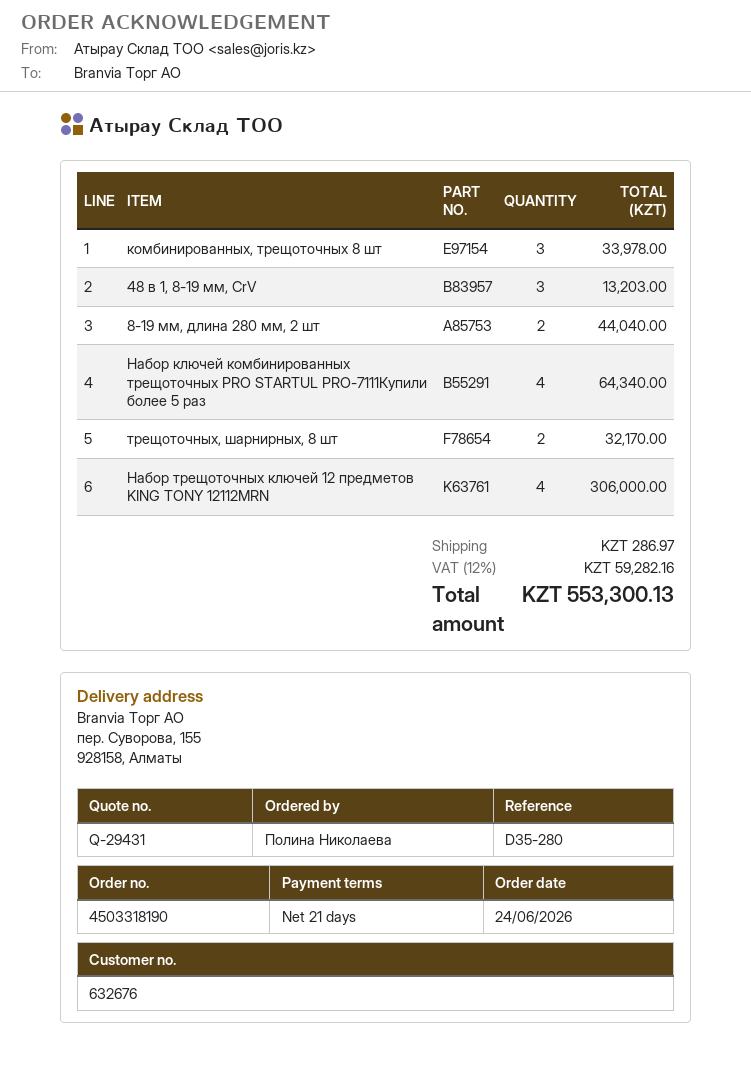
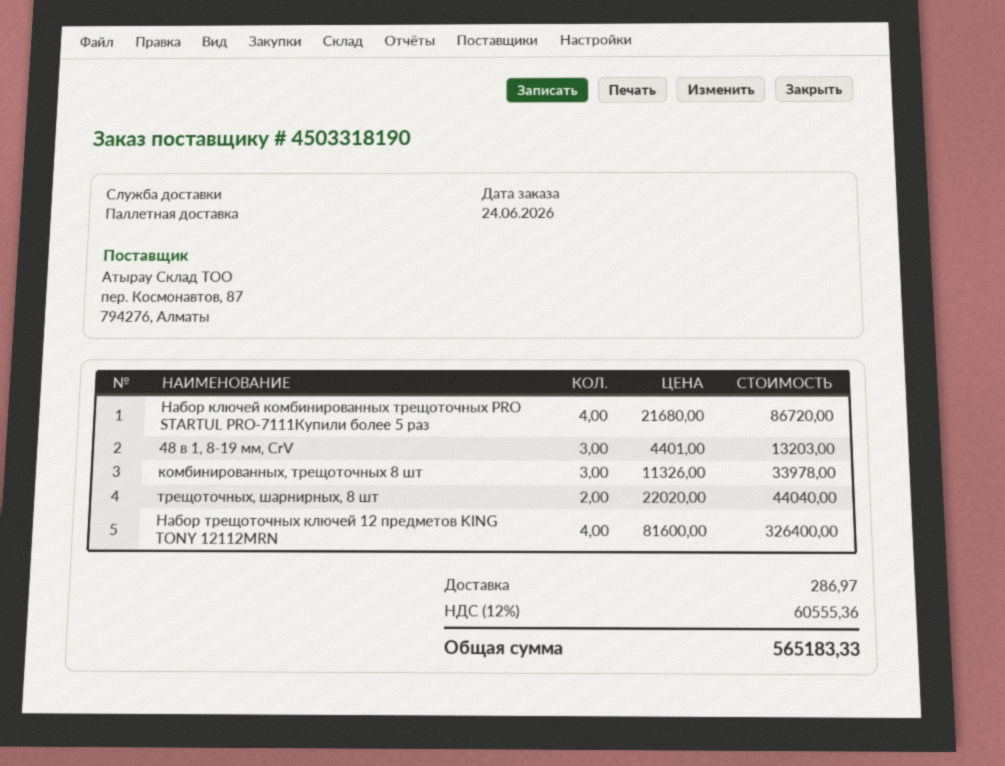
8-19 мм, длина 280 мм, 2 шт: 2 for 44040.00 -> none
Набор ключей комбинированных трещоточных PRO STARTUL PRO-7111Купили более 5 раз: 4 for 64340.00 -> 4 for 86720.00
трещоточных, шарнирных, 8 шт: 2 for 32170.00 -> 2 for 44040.00
Набор трещоточных ключей 12 предметов KING TONY 12112MRN: 4 for 306000.00 -> 4 for 326400.00
tax: 12% = 59282.16 -> 12% = 60555.36
total: 553300.13 -> 565183.33

